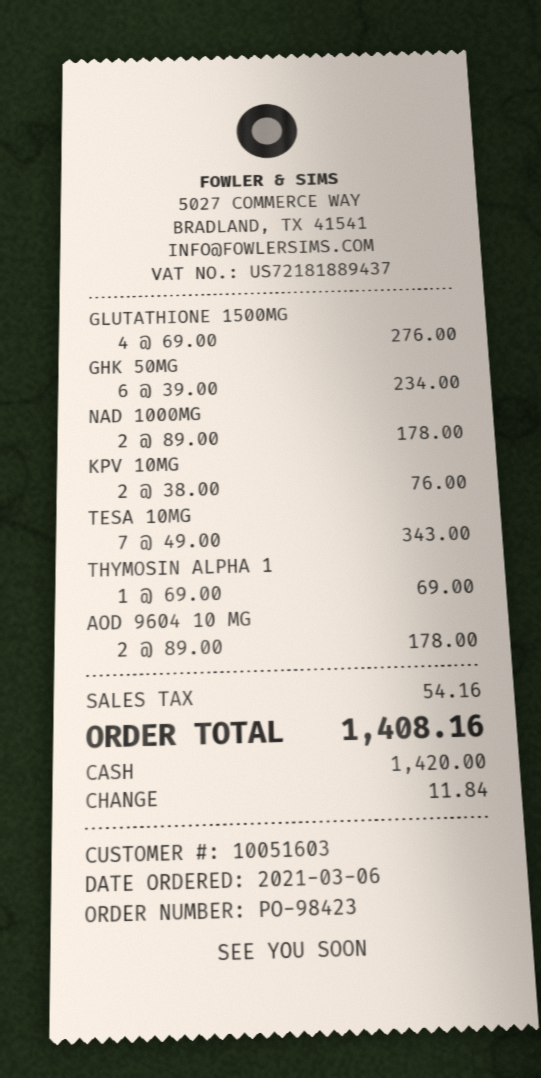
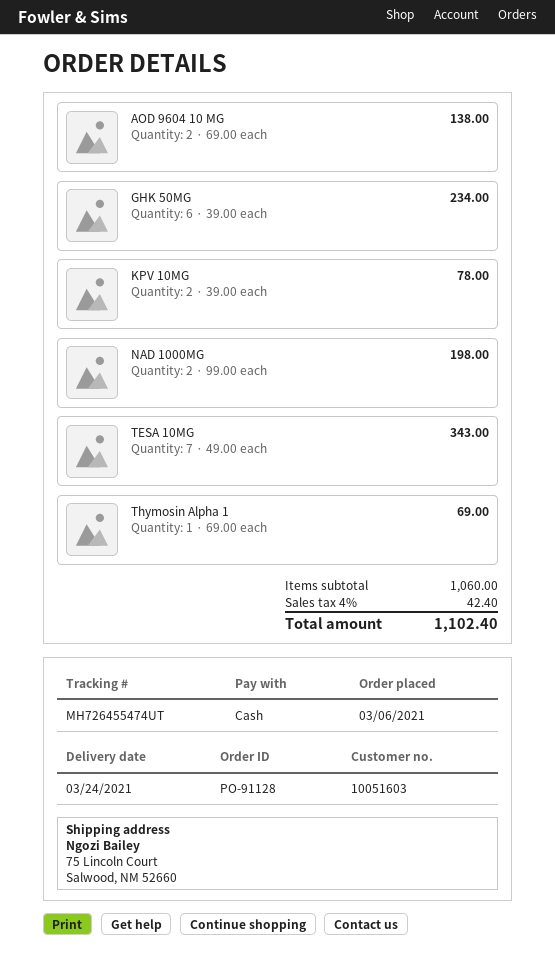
order number: PO-98423 -> PO-91128
GLUTATHIONE 1500MG: 4 x 69.00 = 276.00 -> none
NAD 1000MG: 2 x 89.00 = 178.00 -> 2 x 99.00 = 198.00
KPV 10MG: 2 x 38.00 = 76.00 -> 2 x 39.00 = 78.00
AOD 9604 10 MG: 2 x 89.00 = 178.00 -> 2 x 69.00 = 138.00
tax: 54.16 -> 42.40
total: 1408.16 -> 1102.40

